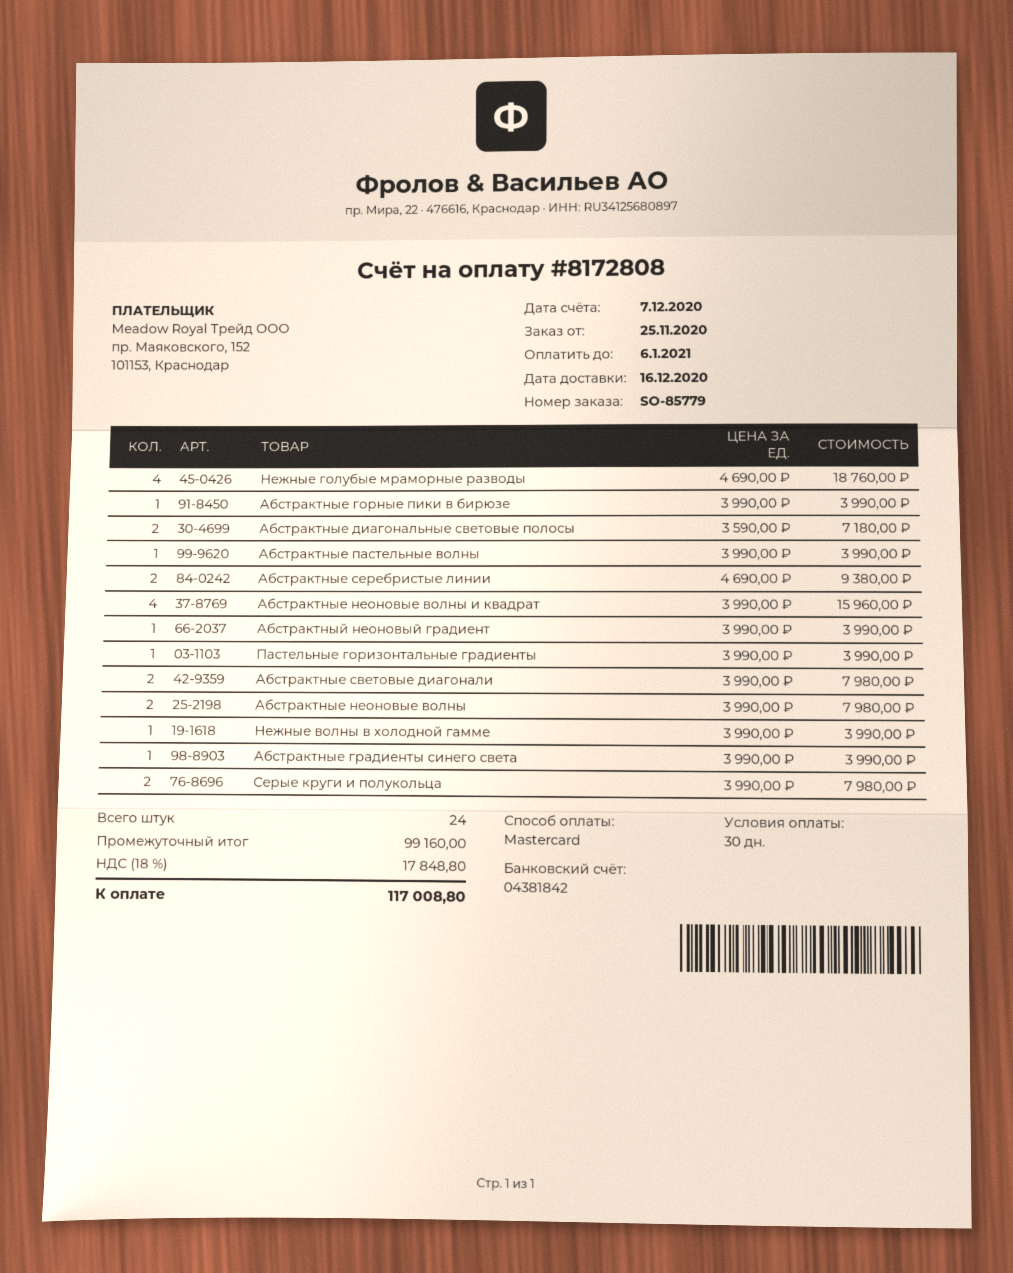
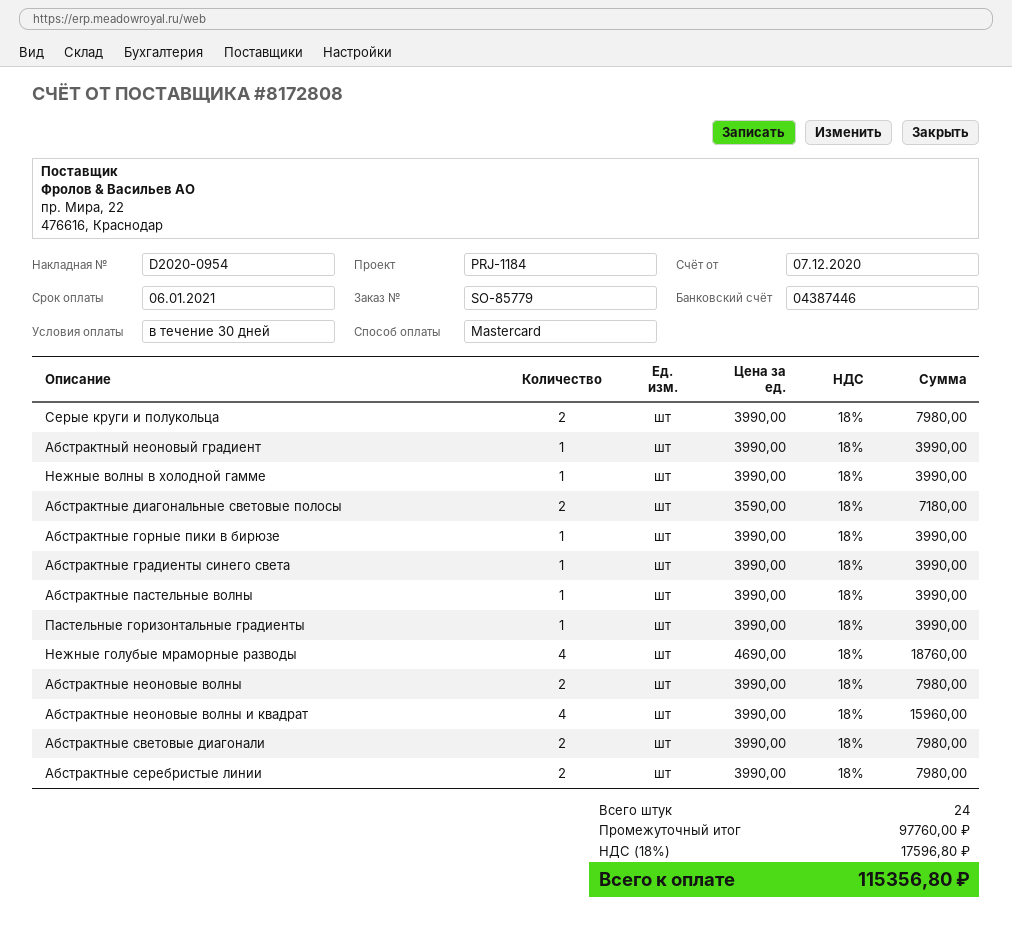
bank account: 04381842 -> 04387446
Абстрактные серебристые линии: 2 x 4690.00 = 9380.00 -> 2 x 3990.00 = 7980.00
subtotal: 99160.00 -> 97760.00
tax: 18% = 17848.80 -> 18% = 17596.80
total: 117008.80 -> 115356.80

